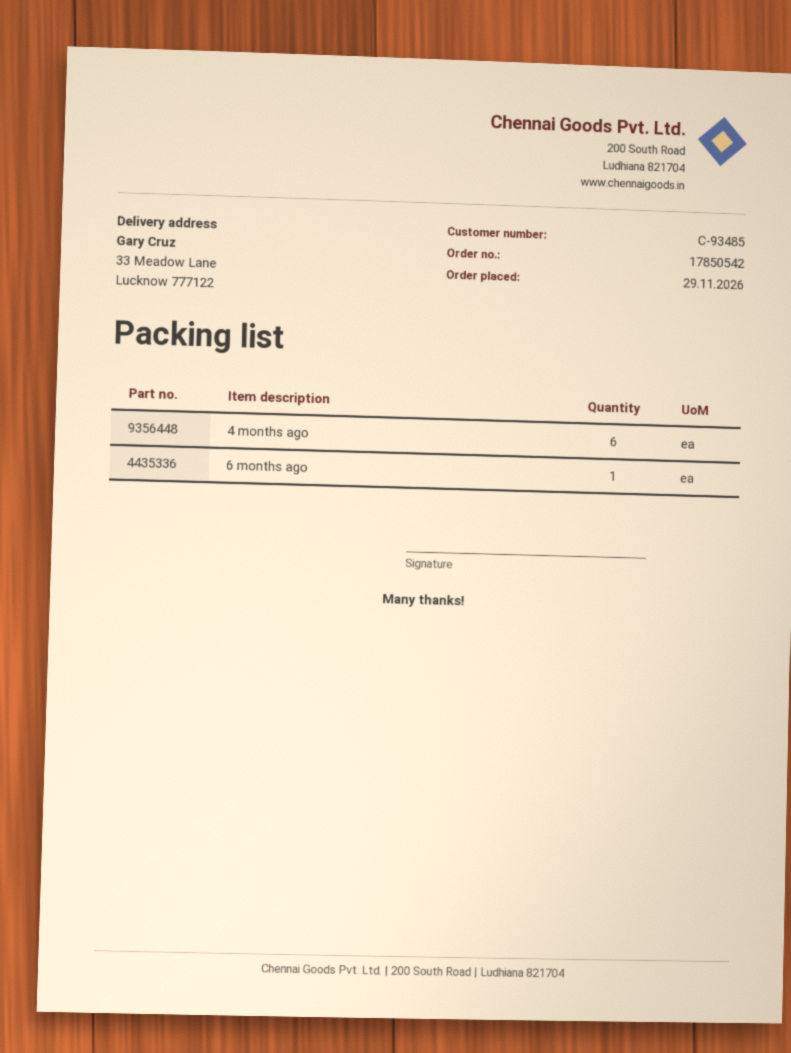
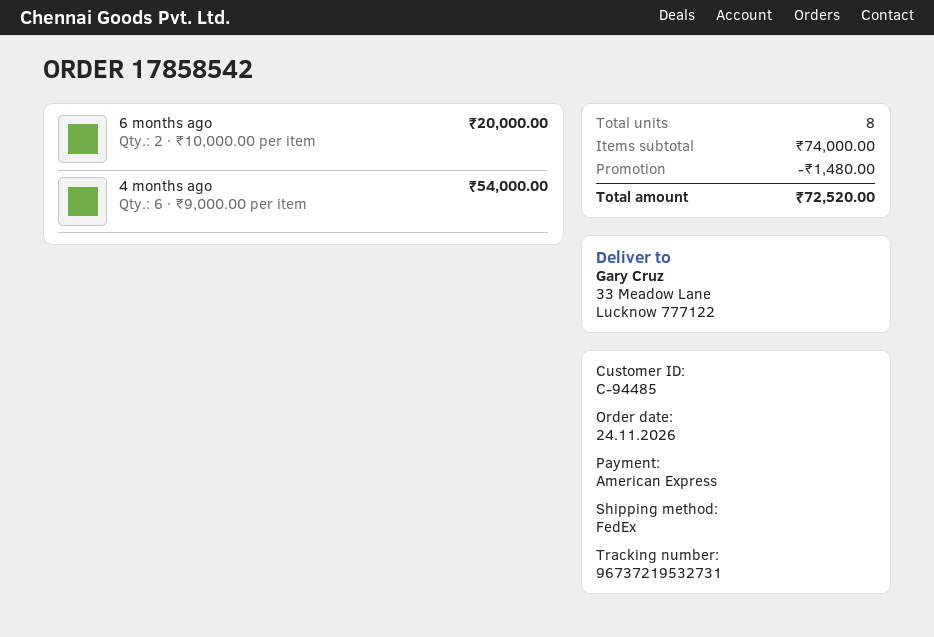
order number: 17850542 -> 17858542
order date: 2026-11-29 -> 2026-11-24
customer number: C-93485 -> C-94485
6 months ago: 1 -> 2

